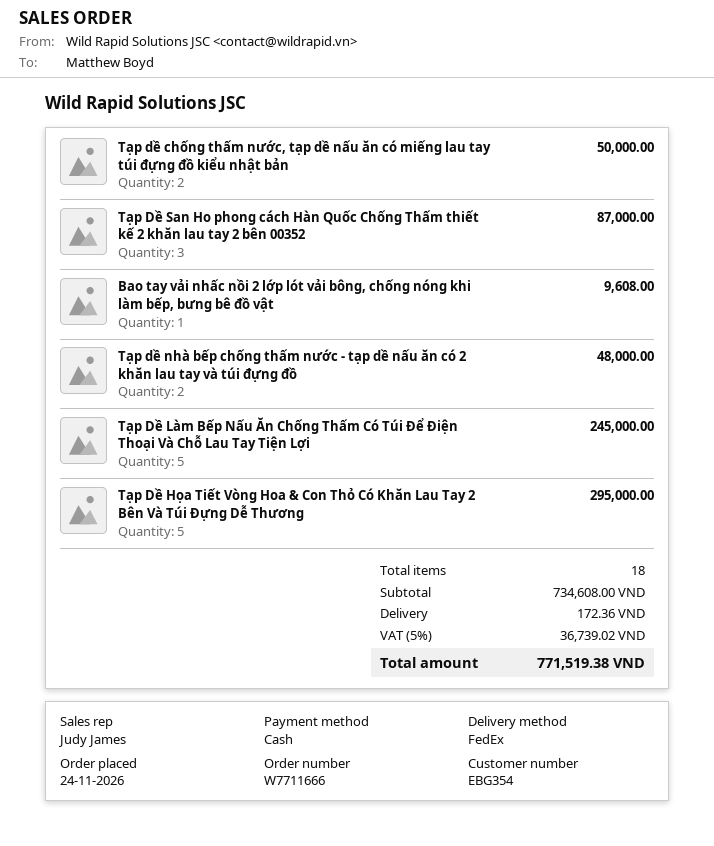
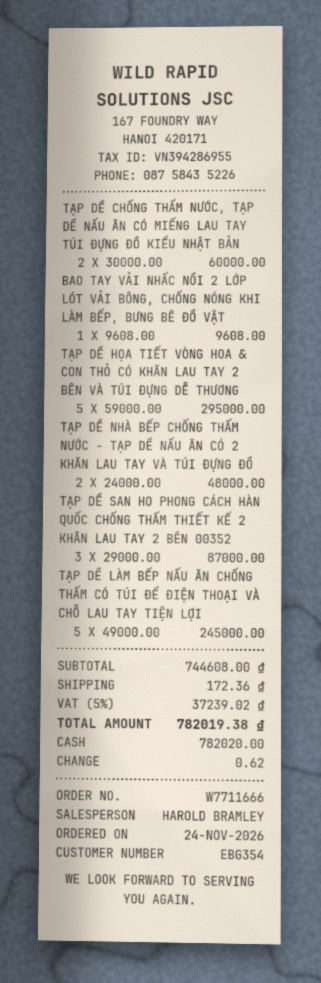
sales rep: Judy James -> HAROLD BRAMLEY
Tạp dề chống thấm nước, tạp dề nấu ăn có miếng lau tay túi đựng đồ kiểu nhật bản: 2 for 50000.00 -> 2 for 60000.00
subtotal: 734608.00 -> 744608.00
tax: 5% = 36739.02 -> 5% = 37239.02
total: 771519.38 -> 782019.38

